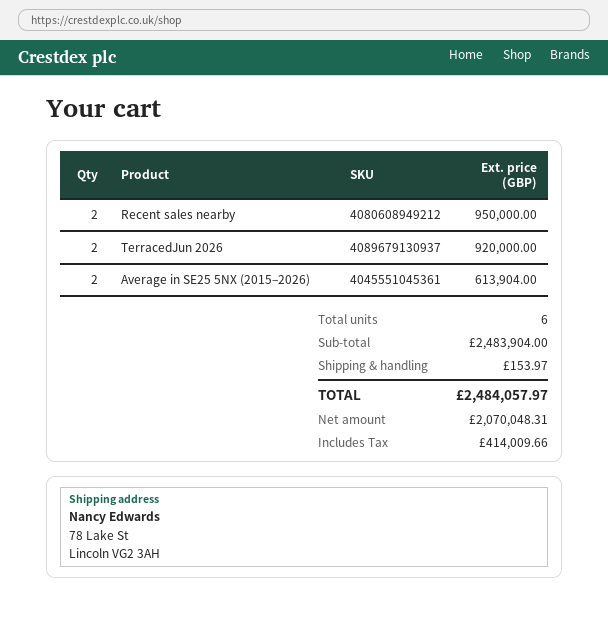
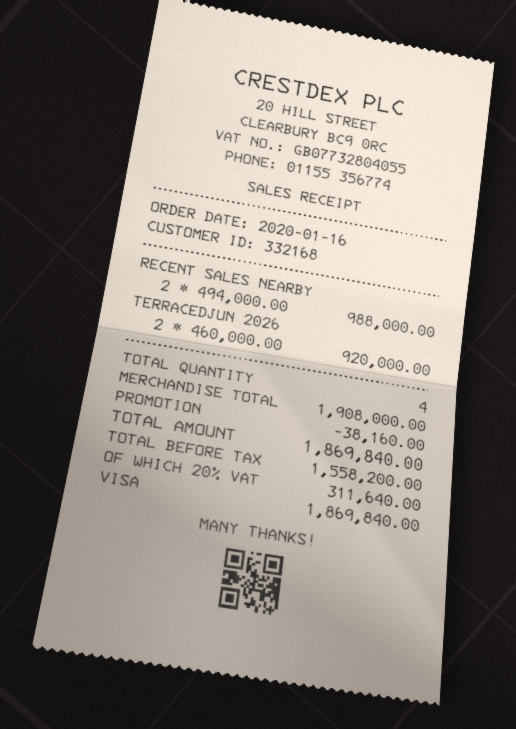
Recent sales nearby: 2 for 950000.00 -> 2 for 988000.00
Average in SE25 5NX (2015–2026): 2 for 613904.00 -> none
total quantity: 6 -> 4
subtotal: 2483904.00 -> 1908000.00
discount: none -> 38160.00
shipping: 153.97 -> none
net: 2070048.31 -> 1558200.00
tax: 414009.66 -> 311640.00
total: 2484057.97 -> 1869840.00

